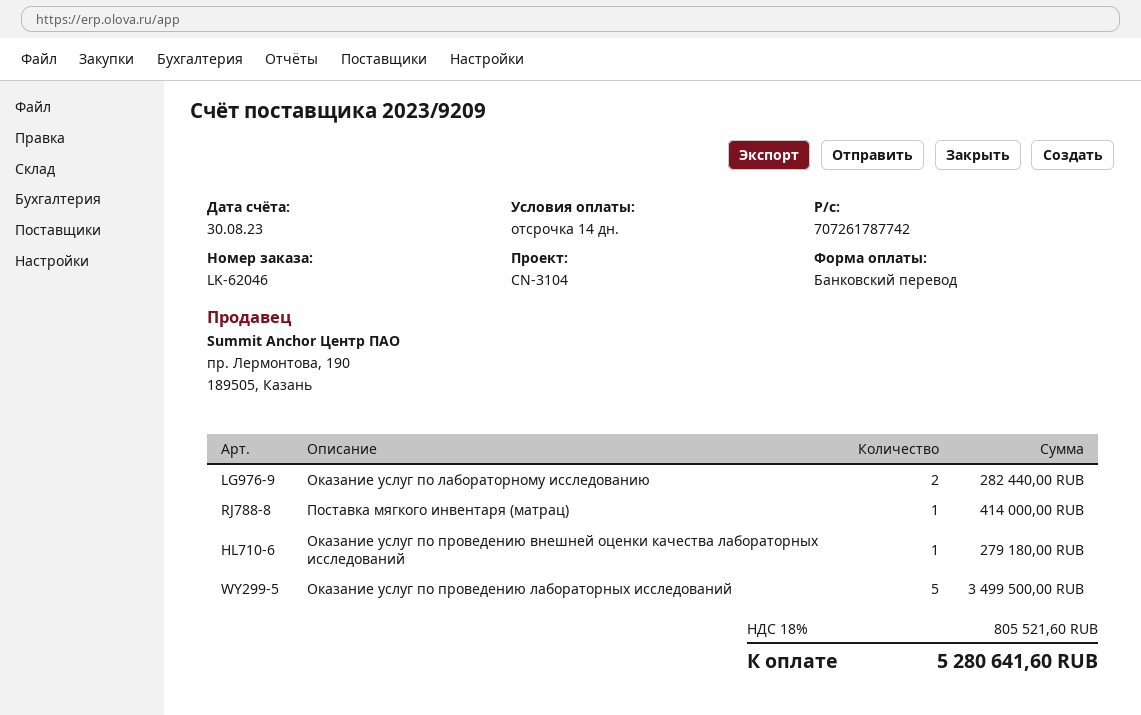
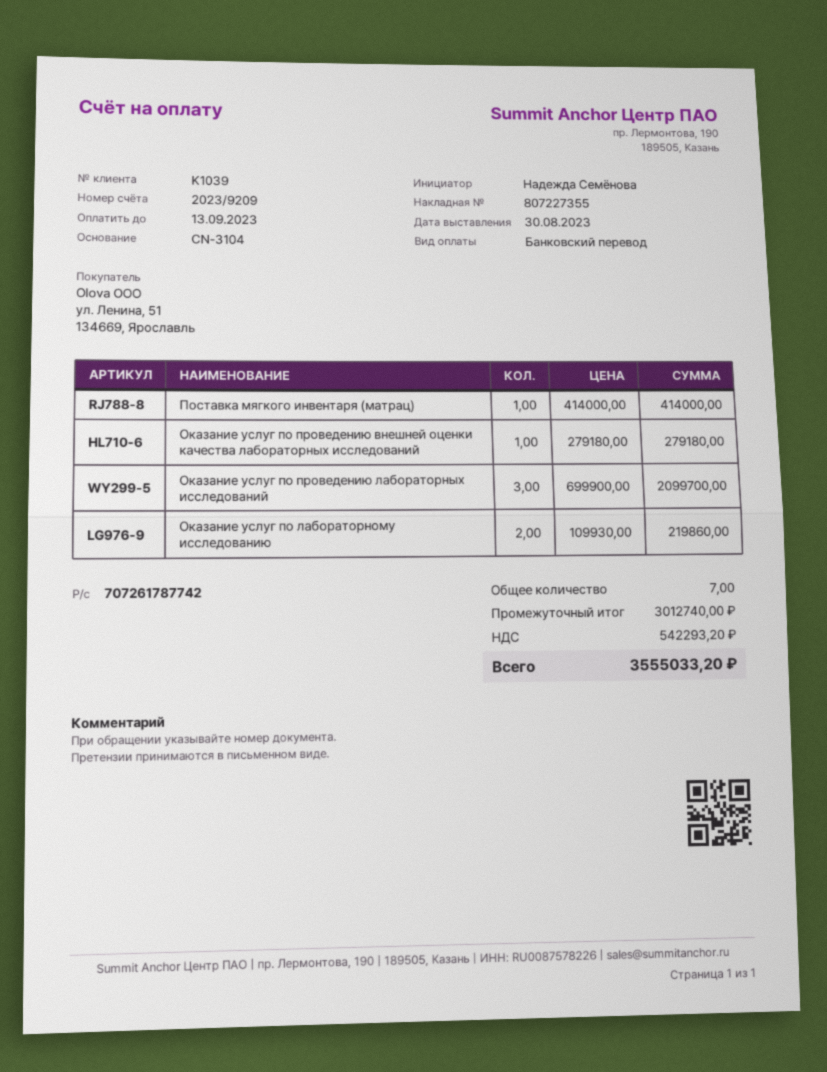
Оказание услуг по лабораторному исследованию: 2 for 282440.00 -> 2 for 219860.00
Оказание услуг по проведению лабораторных исследований: 5 for 3499500.00 -> 3 for 2099700.00
tax: 805521.60 -> 542293.20
total: 5280641.60 -> 3555033.20

